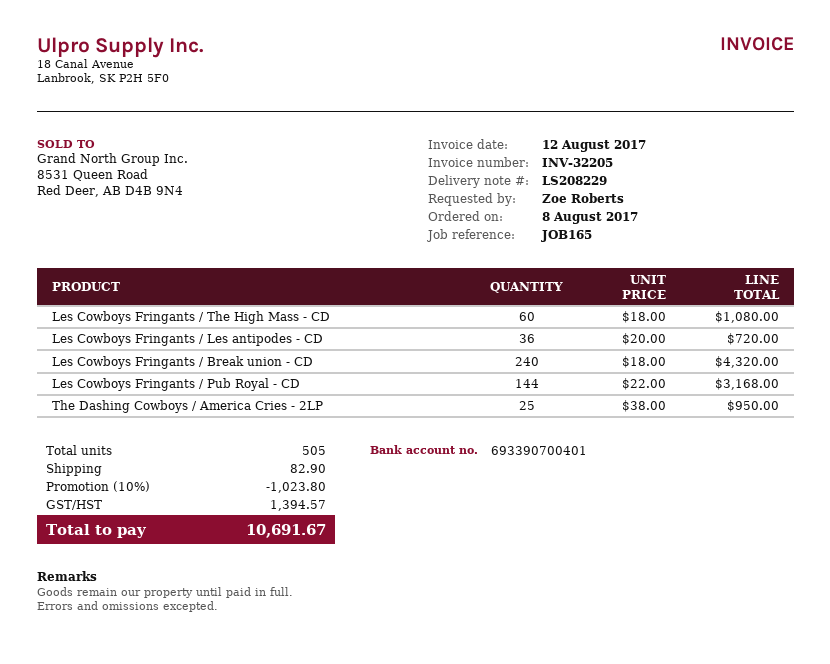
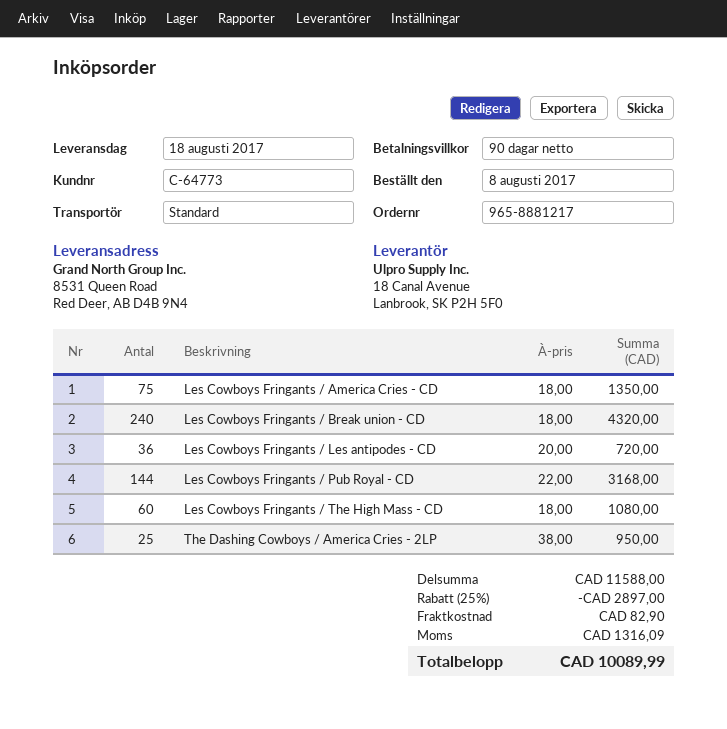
Les Cowboys Fringants / America Cries - CD: none -> 75 x 18.00 = 1350.00
discount: 10% = 1023.80 -> 25% = 2897.00
tax: 1394.57 -> 1316.09
total: 10691.67 -> 10089.99

